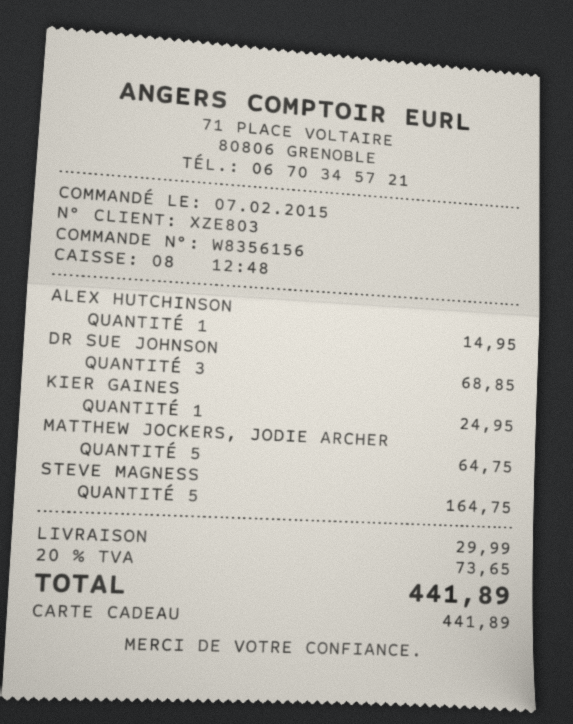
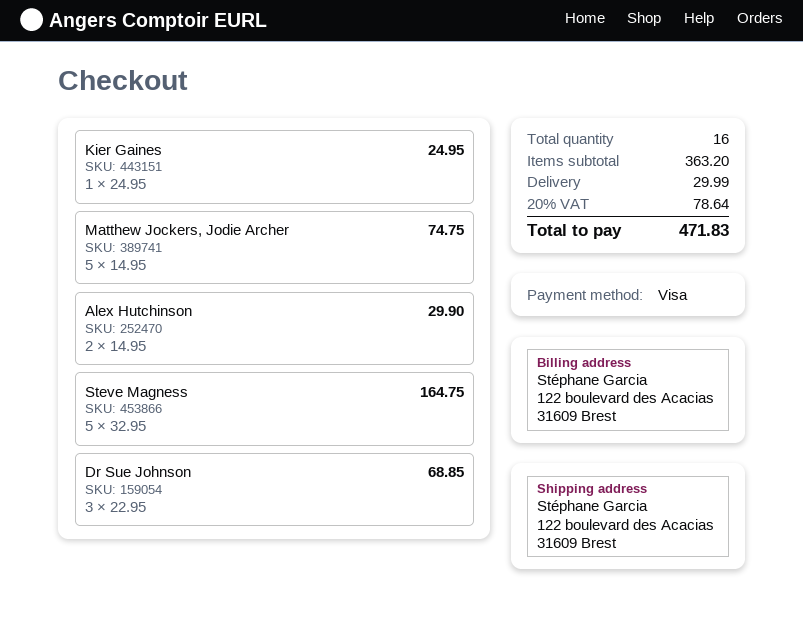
payment method: gift card -> Visa
ALEX HUTCHINSON: 1 for 14.95 -> 2 for 29.90
MATTHEW JOCKERS, JODIE ARCHER: 5 for 64.75 -> 5 for 74.75
tax: 20% = 73.65 -> 20% = 78.64
total: 441.89 -> 471.83

